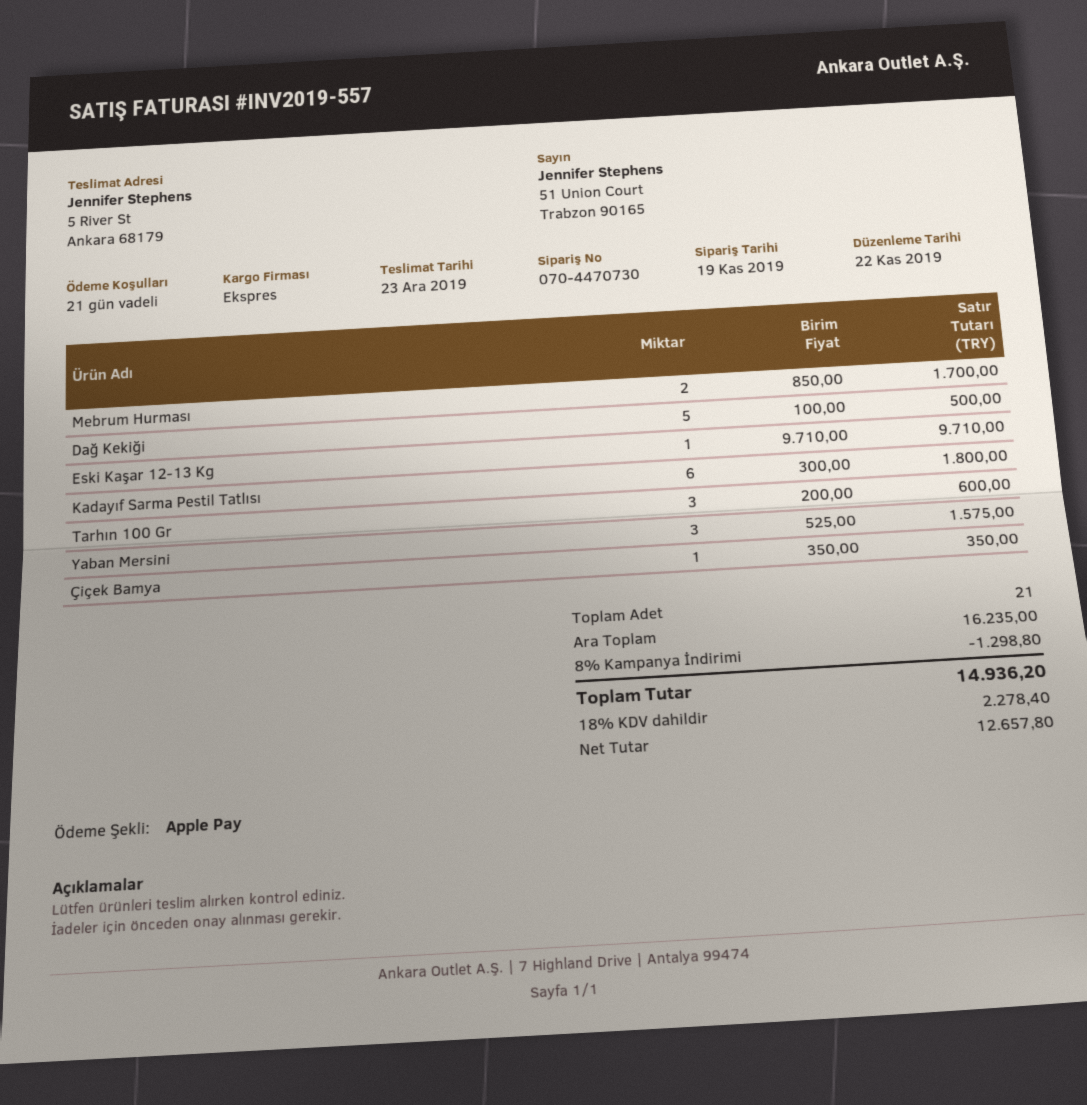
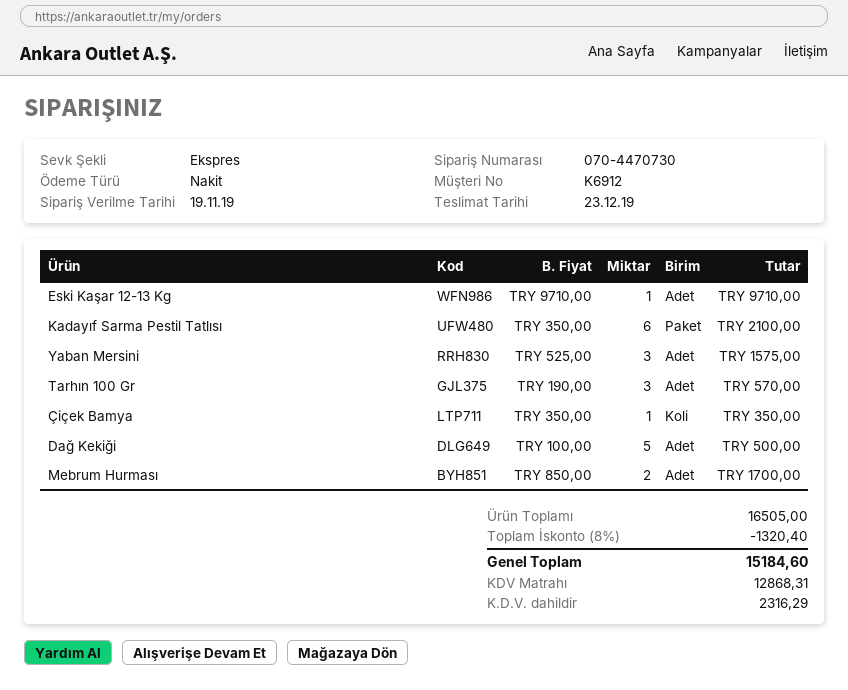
payment method: Apple Pay -> cash
Kadayıf Sarma Pestil Tatlısı: 6 x 300.00 = 1800.00 -> 6 x 350.00 = 2100.00
Tarhın 100 Gr: 3 x 200.00 = 600.00 -> 3 x 190.00 = 570.00
subtotal: 16235.00 -> 16505.00
discount: 8% = 1298.80 -> 8% = 1320.40
net: 12657.80 -> 12868.31
tax: 2278.40 -> 2316.29
total: 14936.20 -> 15184.60

